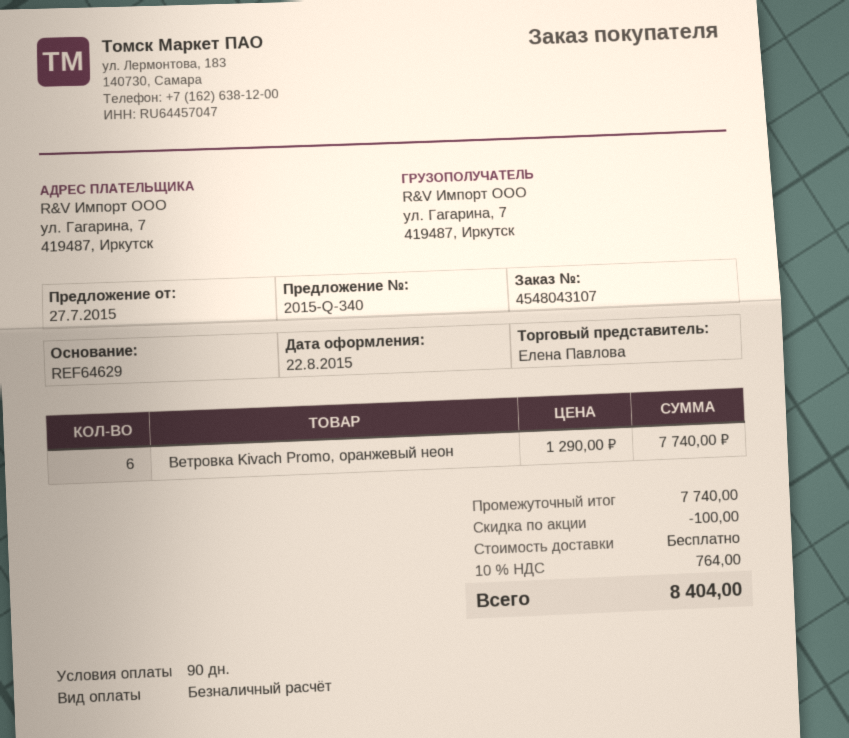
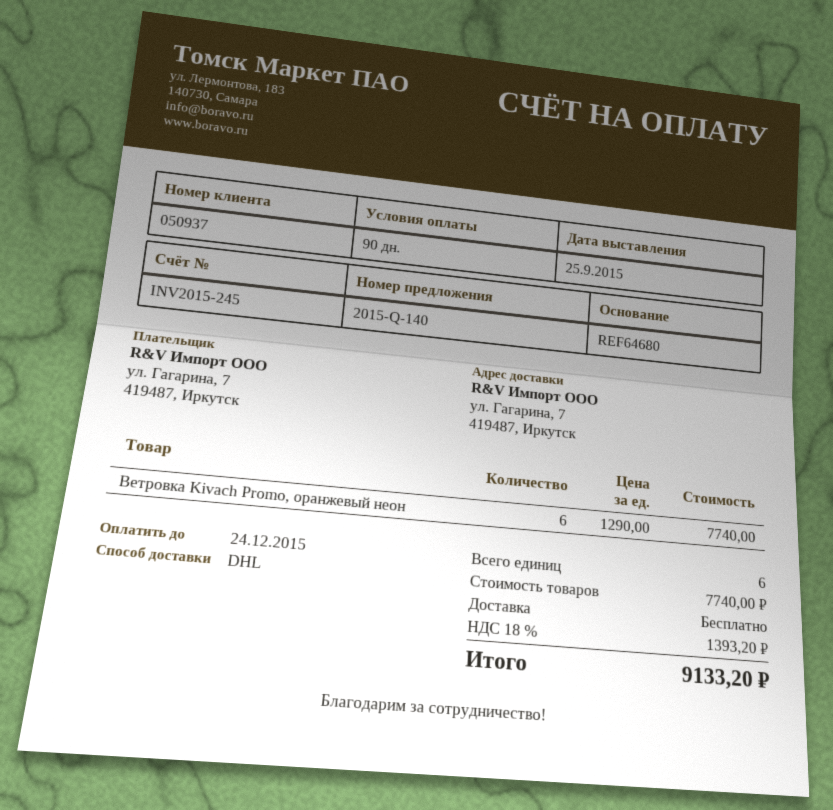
quote number: 2015-Q-340 -> 2015-Q-140
reference: REF64629 -> REF64680
discount: 100.00 -> none
tax: 10% = 764.00 -> 18% = 1393.20
total: 8404.00 -> 9133.20

